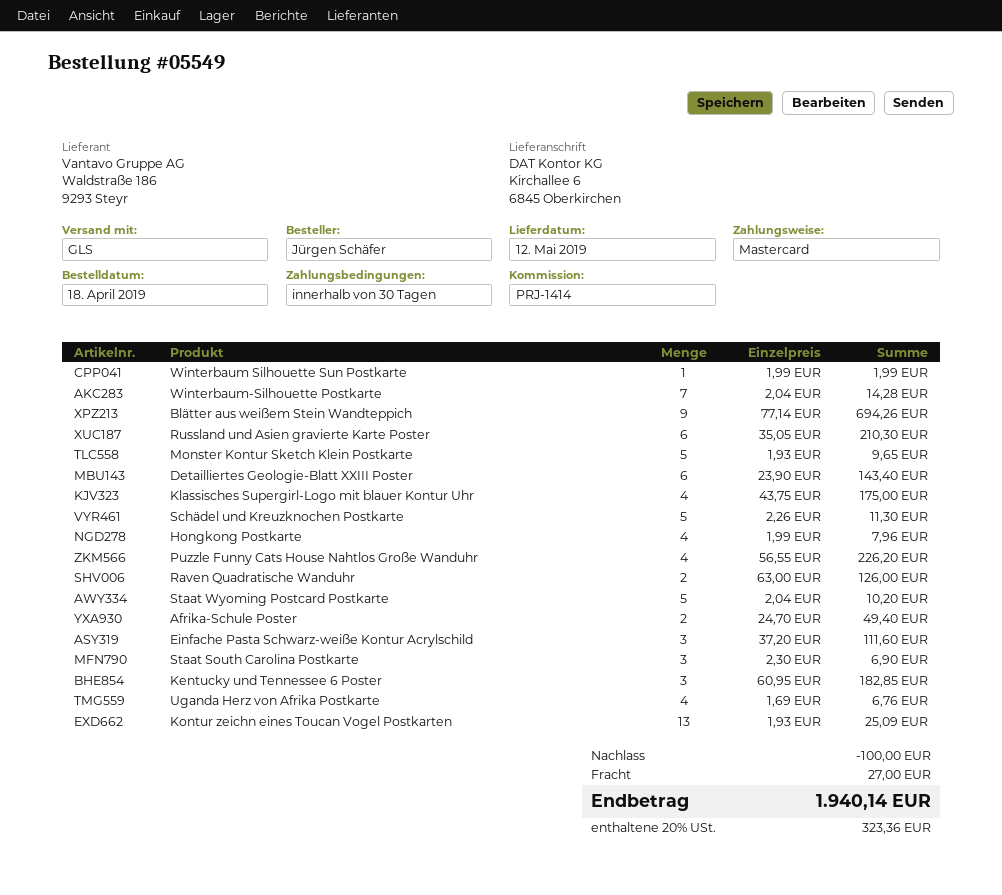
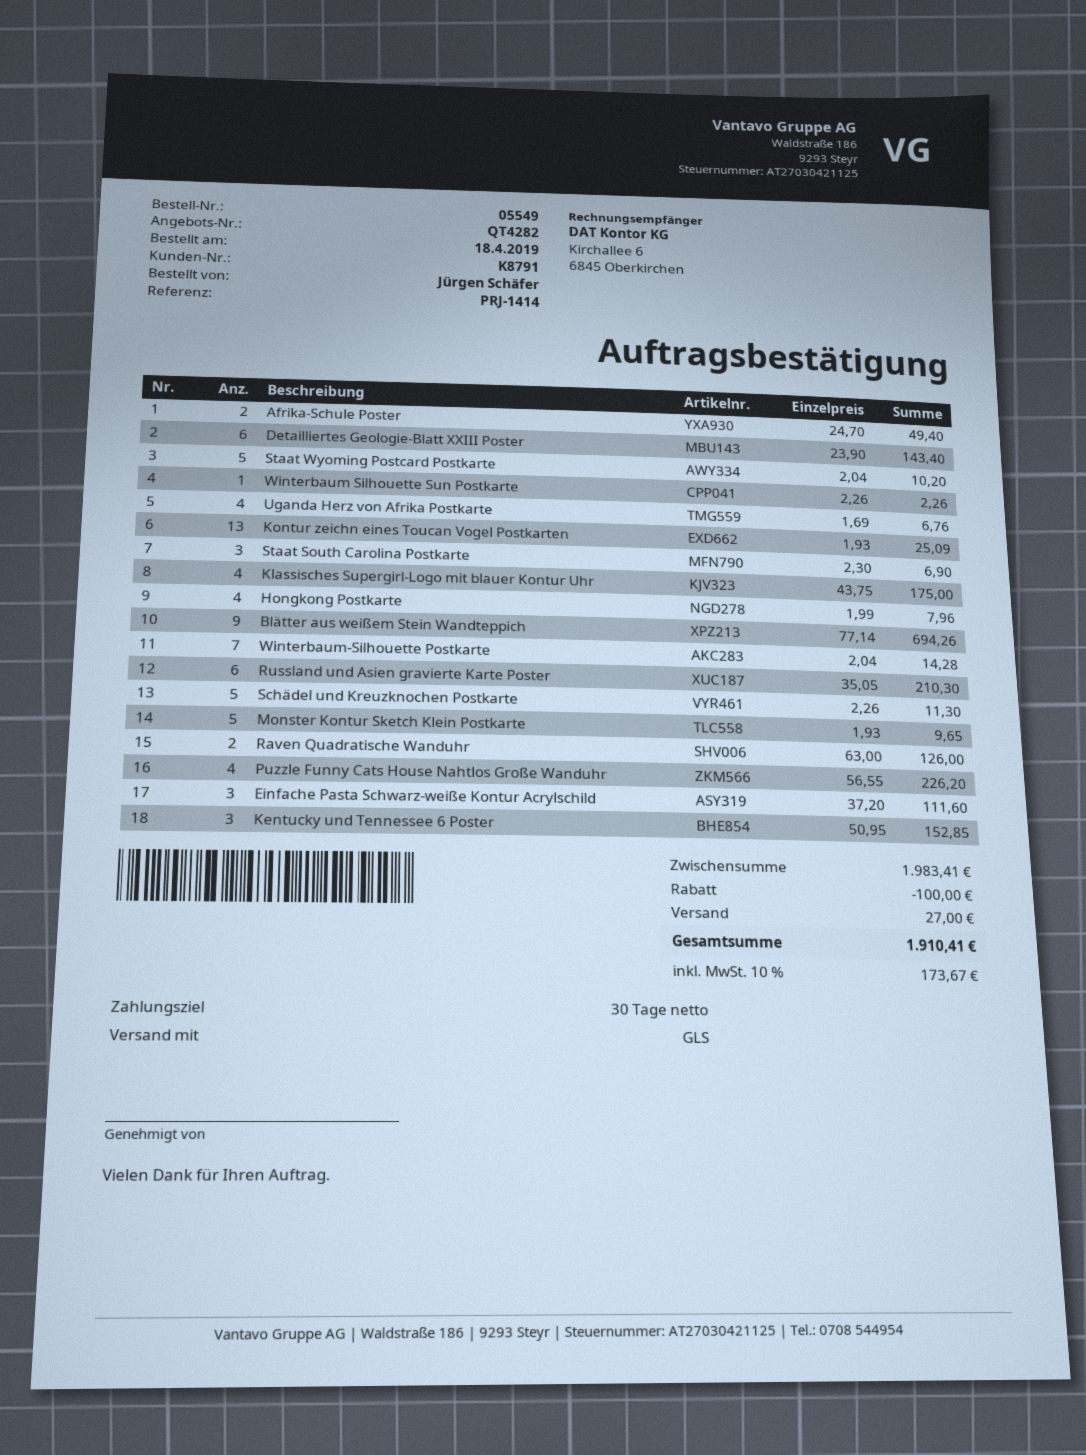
Winterbaum Silhouette Sun Postkarte: 1 x 1.99 = 1.99 -> 1 x 2.26 = 2.26
Kentucky und Tennessee 6 Poster: 3 x 60.95 = 182.85 -> 3 x 50.95 = 152.85
tax: 20% = 323.36 -> 10% = 173.67
total: 1940.14 -> 1910.41

